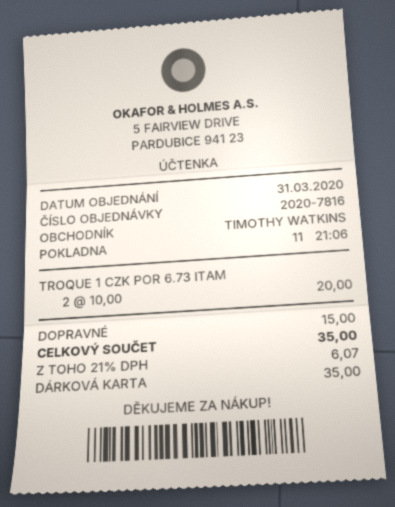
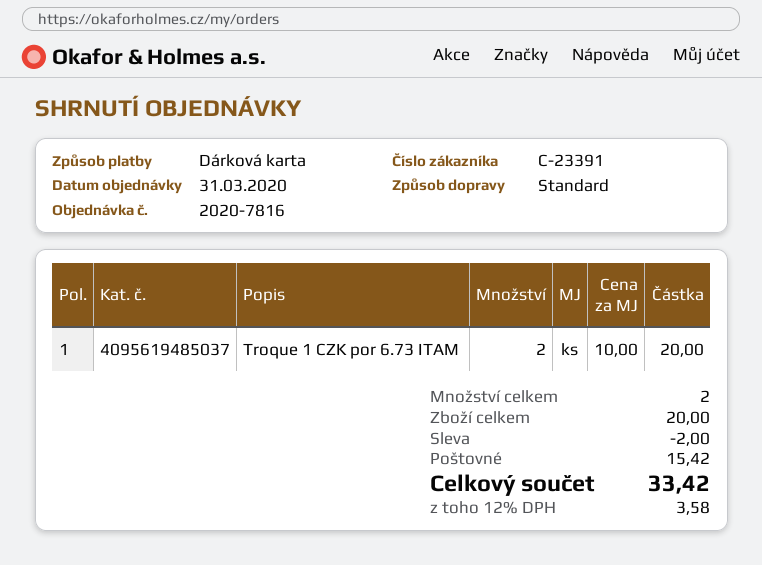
discount: none -> 2.00
shipping: 15.00 -> 15.42
tax: 21% = 6.07 -> 12% = 3.58
total: 35.00 -> 33.42

